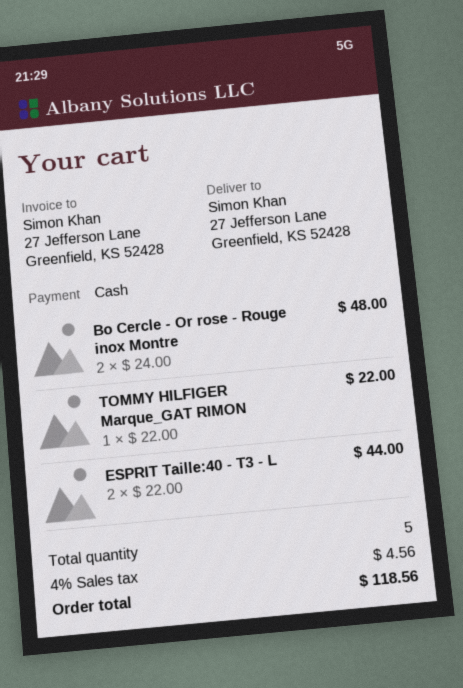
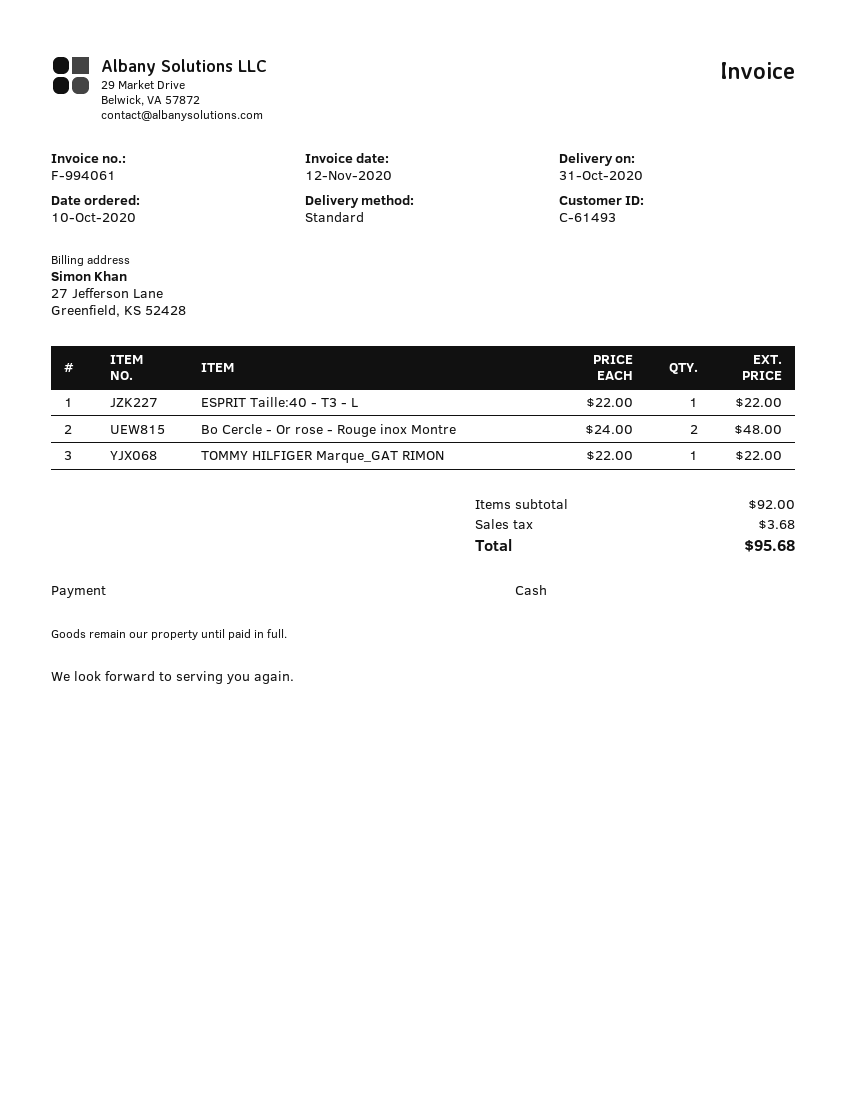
ESPRIT Taille:40 - T3 - L: 2 x 22.00 = 44.00 -> 1 x 22.00 = 22.00
tax: 4.56 -> 3.68
total: 118.56 -> 95.68

